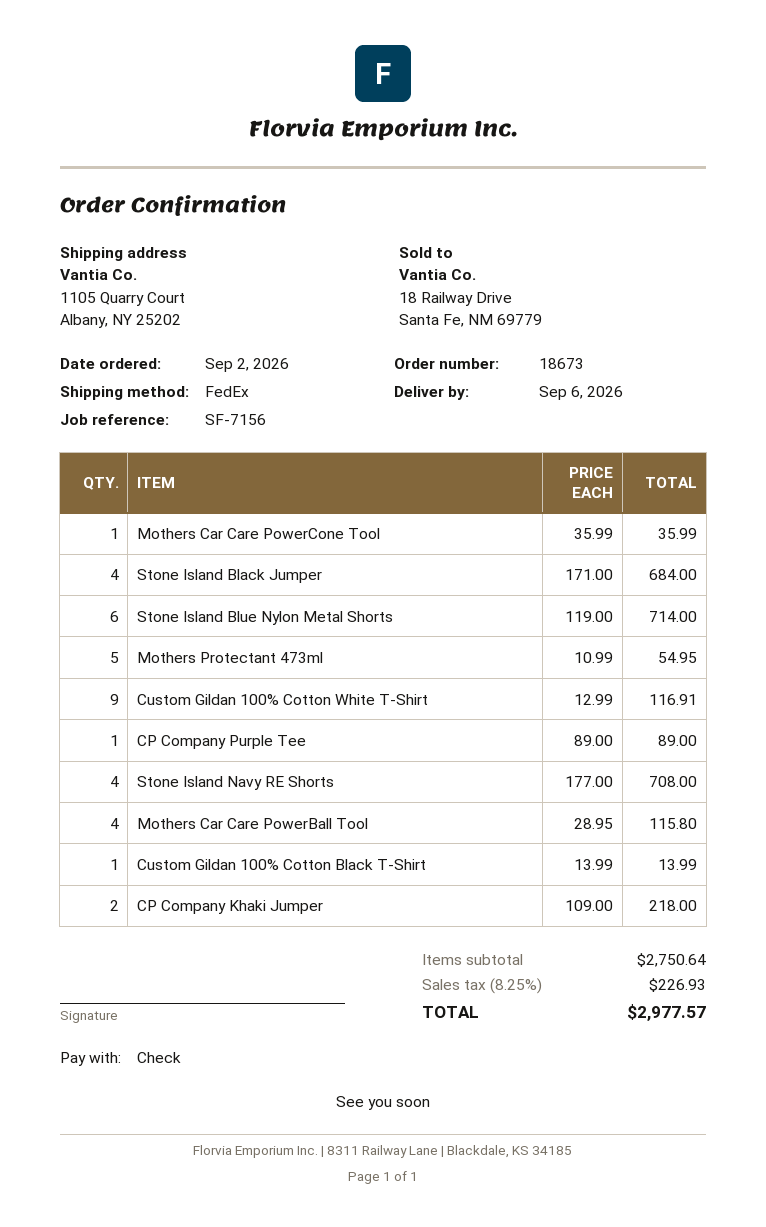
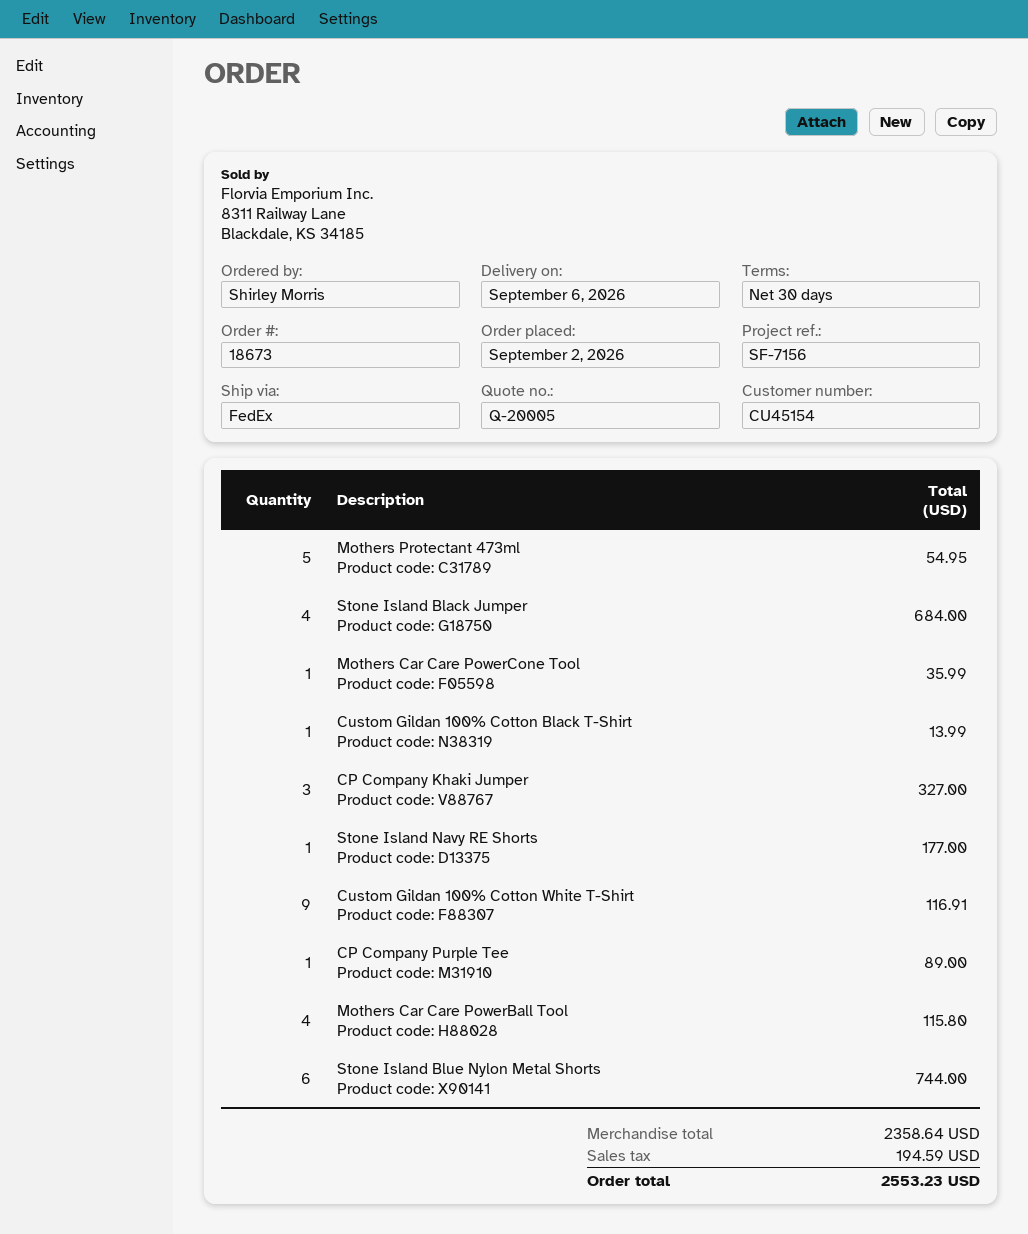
Stone Island Blue Nylon Metal Shorts: 6 for 714.00 -> 6 for 744.00
Stone Island Navy RE Shorts: 4 for 708.00 -> 1 for 177.00
CP Company Khaki Jumper: 2 for 218.00 -> 3 for 327.00
subtotal: 2750.64 -> 2358.64
tax: 226.93 -> 194.59
total: 2977.57 -> 2553.23

